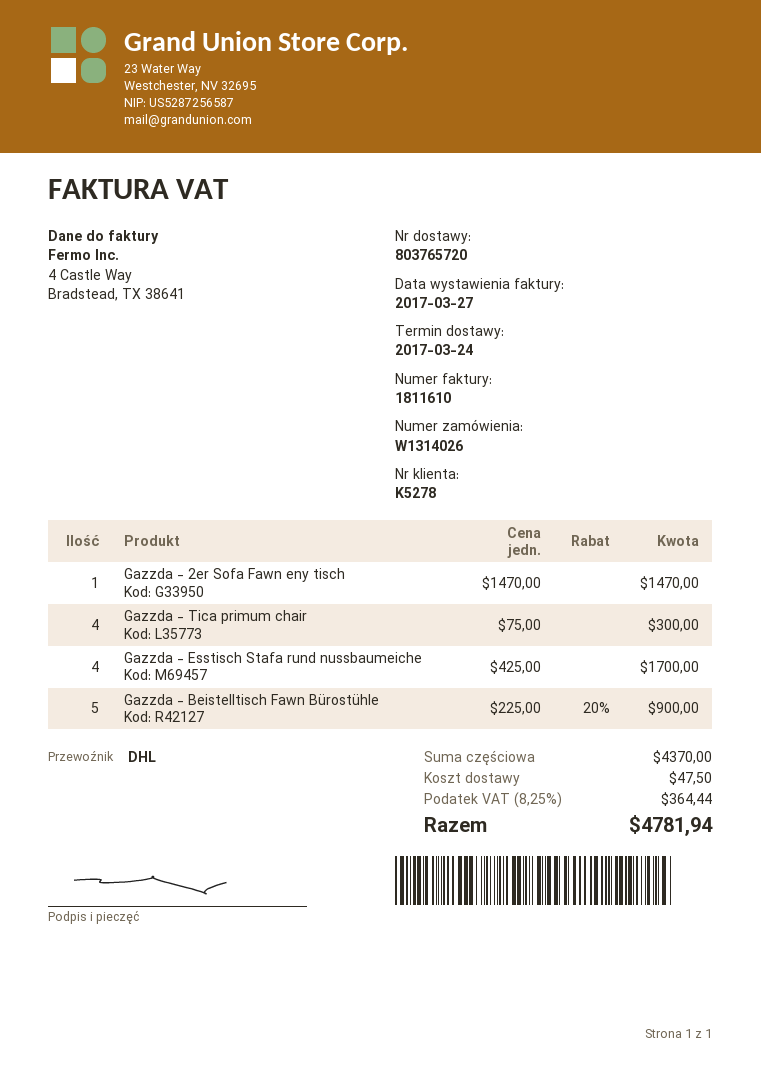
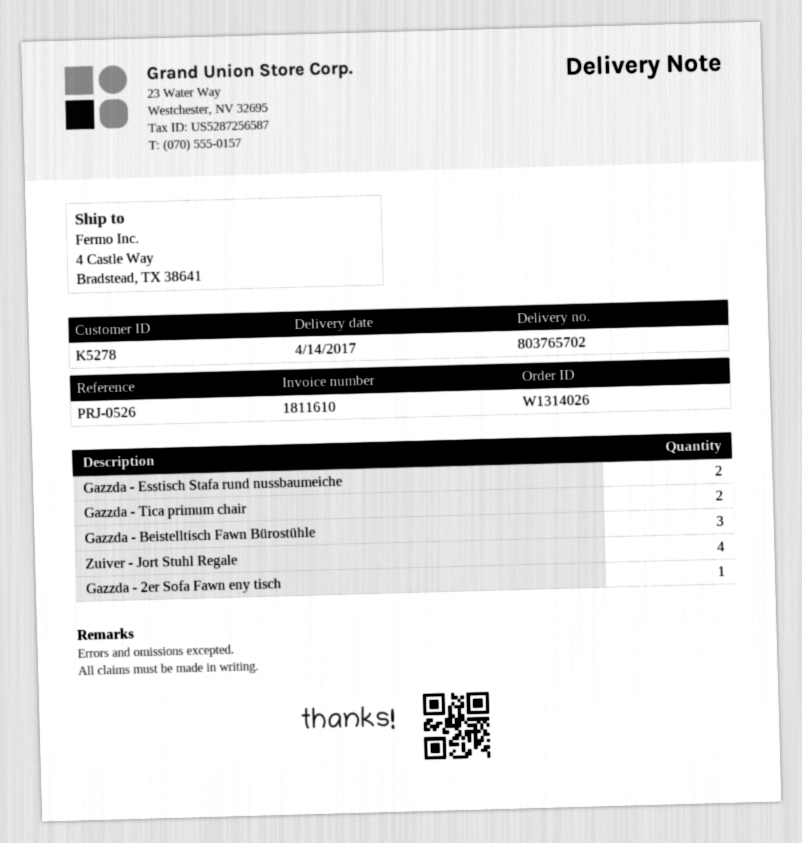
delivery note number: 803765720 -> 803765702
delivery date: 2017-03-24 -> 2017-04-14
Gazzda - Tica primum chair: 4 -> 2
Gazzda - Esstisch Stafa rund nussbaumeiche: 4 -> 2
Gazzda - Beistelltisch Fawn Bürostühle: 5 -> 3
Zuiver - Jort Stuhl Regale: none -> 4

